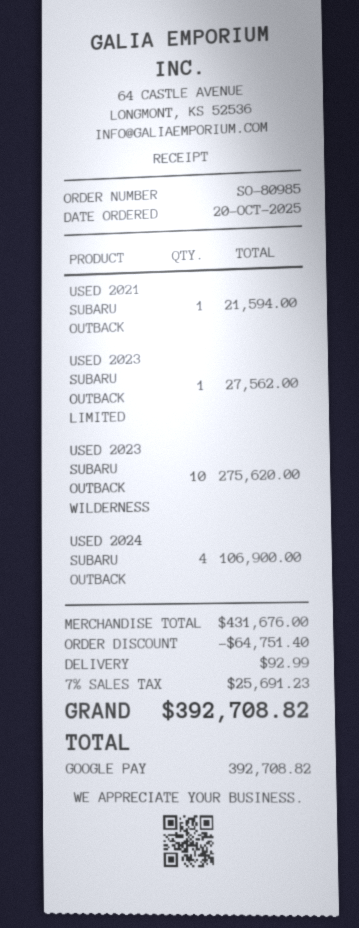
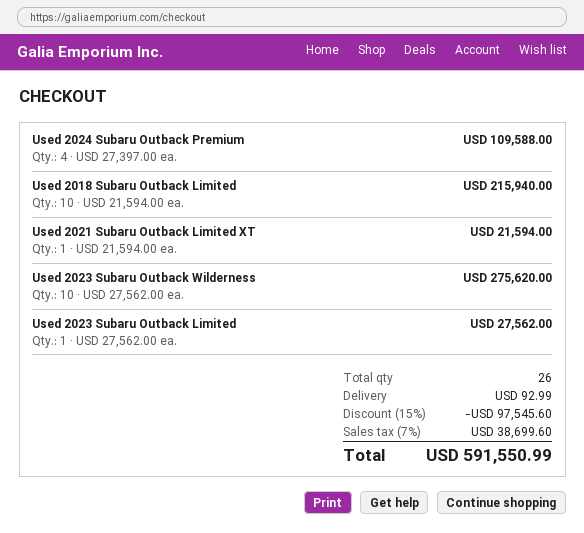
USED 2024 SUBARU OUTBACK: 4 for 106900.00 -> 4 for 109588.00
Used 2018 Subaru Outback Limited: none -> 10 for 215940.00
discount: 64751.40 -> 97545.60
tax: 7% = 25691.23 -> 7% = 38699.60
total: 392708.82 -> 591550.99

